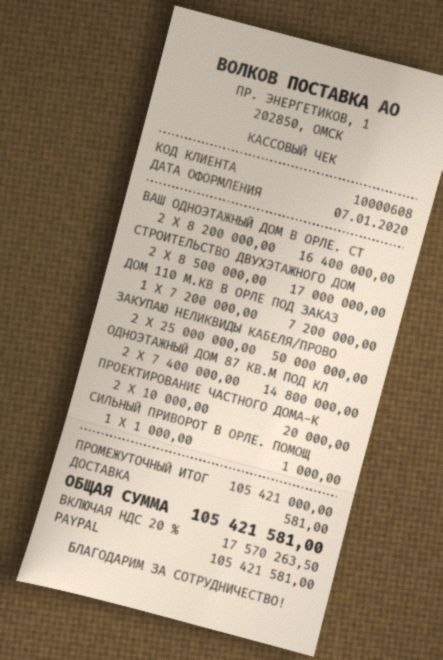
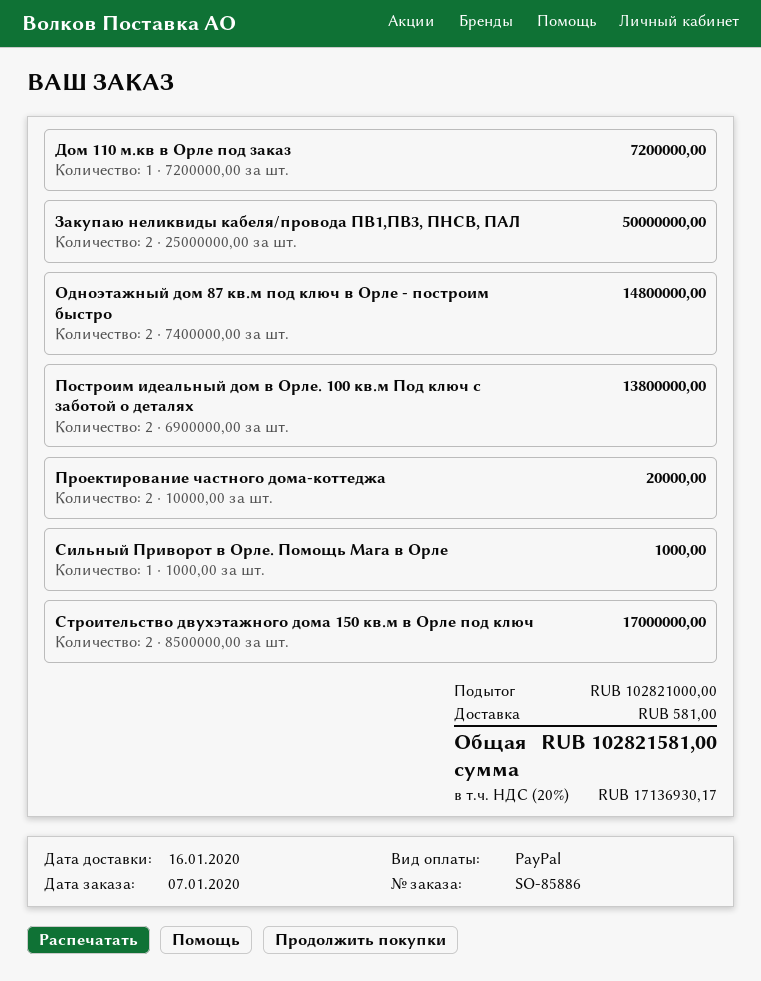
ВАШ ОДНОЭТАЖНЫЙ ДОМ В ОРЛЕ. СТ: 2 x 8200000.00 = 16400000.00 -> none
Построим идеальный дом в Орле. 100 кв.м Под ключ с заботой о деталях: none -> 2 x 6900000.00 = 13800000.00
subtotal: 105421000.00 -> 102821000.00
tax: 20% = 17570263.50 -> 20% = 17136930.17
total: 105421581.00 -> 102821581.00

